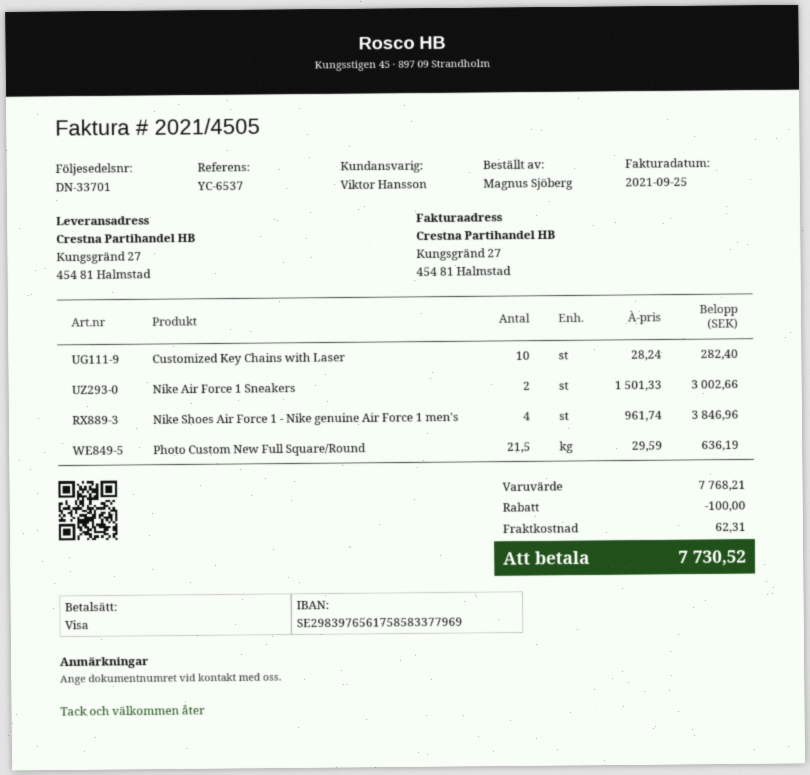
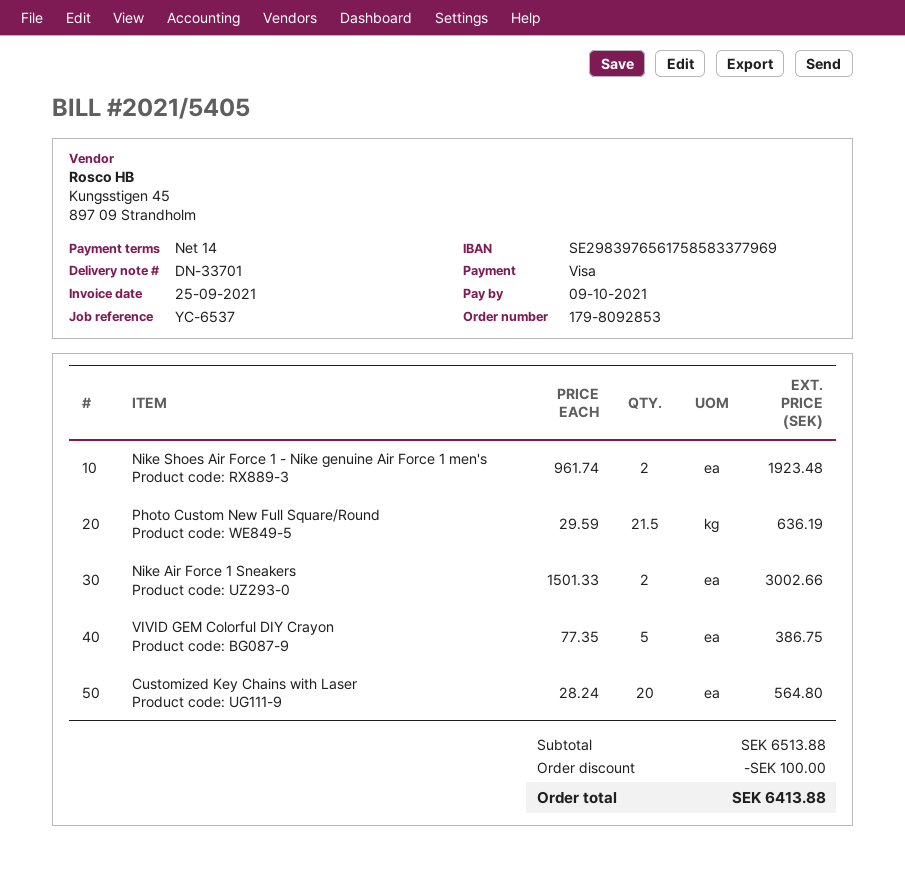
invoice number: 2021/4505 -> 2021/5405
Customized Key Chains with Laser: 10 x 28.24 = 282.40 -> 20 x 28.24 = 564.80
Nike Shoes Air Force 1 - Nike genuine Air Force 1 men's: 4 x 961.74 = 3846.96 -> 2 x 961.74 = 1923.48
VIVID GEM Colorful DIY Crayon: none -> 5 x 77.35 = 386.75
subtotal: 7768.21 -> 6513.88
shipping: 62.31 -> none
total: 7730.52 -> 6413.88

